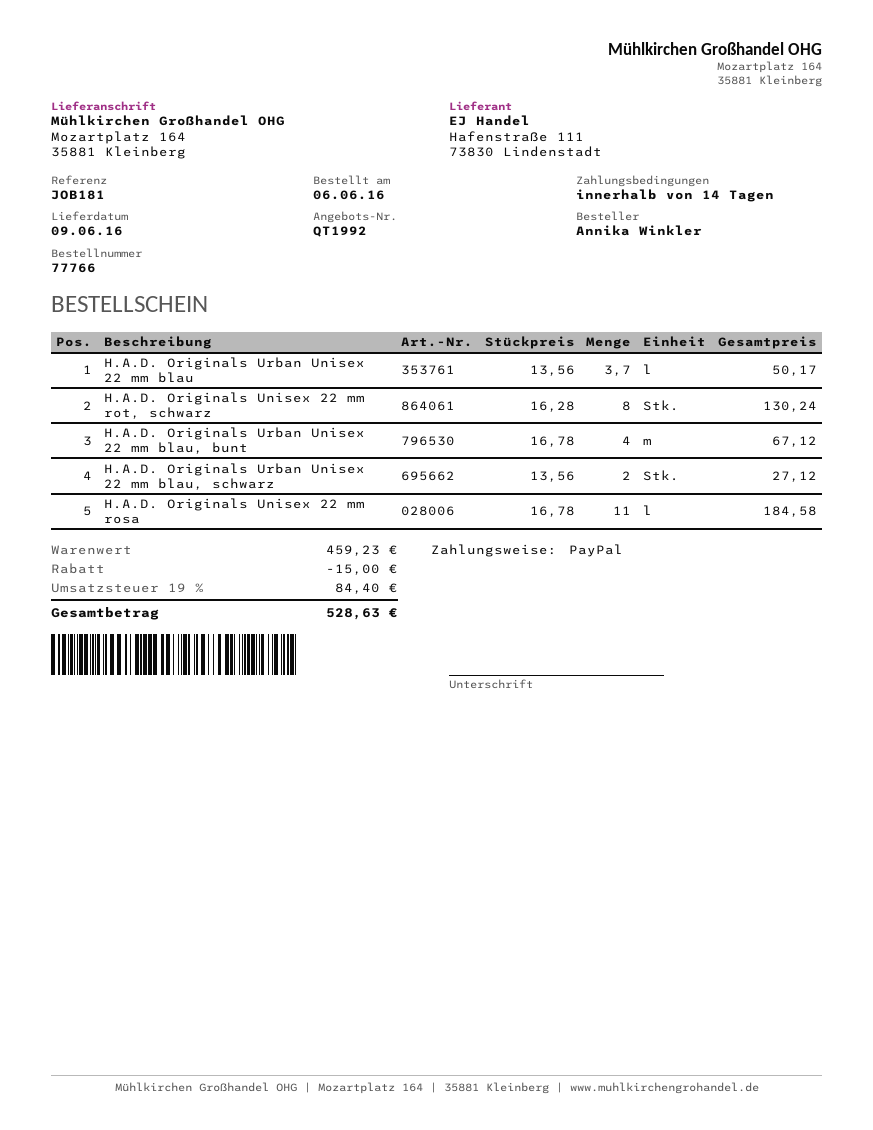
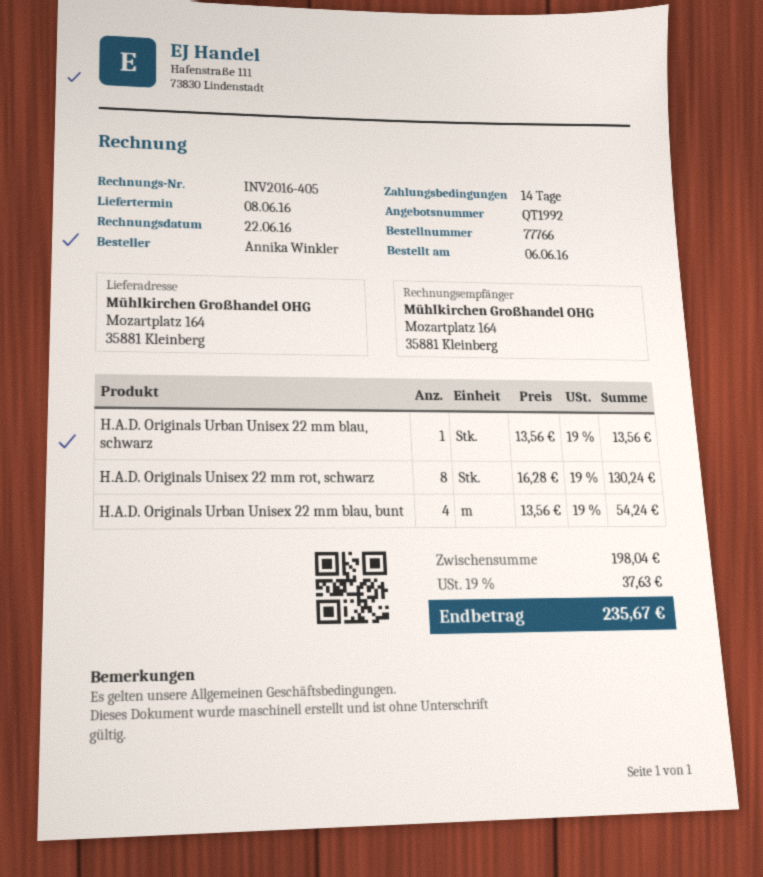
delivery date: 2016-06-09 -> 2016-06-08
H.A.D. Originals Urban Unisex 22 mm blau: 3.7 x 13.56 = 50.17 -> none
H.A.D. Originals Urban Unisex 22 mm blau, bunt: 4 x 16.78 = 67.12 -> 4 x 13.56 = 54.24
H.A.D. Originals Urban Unisex 22 mm blau, schwarz: 2 x 13.56 = 27.12 -> 1 x 13.56 = 13.56
H.A.D. Originals Unisex 22 mm rosa: 11 x 16.78 = 184.58 -> none
subtotal: 459.23 -> 198.04
discount: 15.00 -> none
tax: 19% = 84.40 -> 19% = 37.63
total: 528.63 -> 235.67

